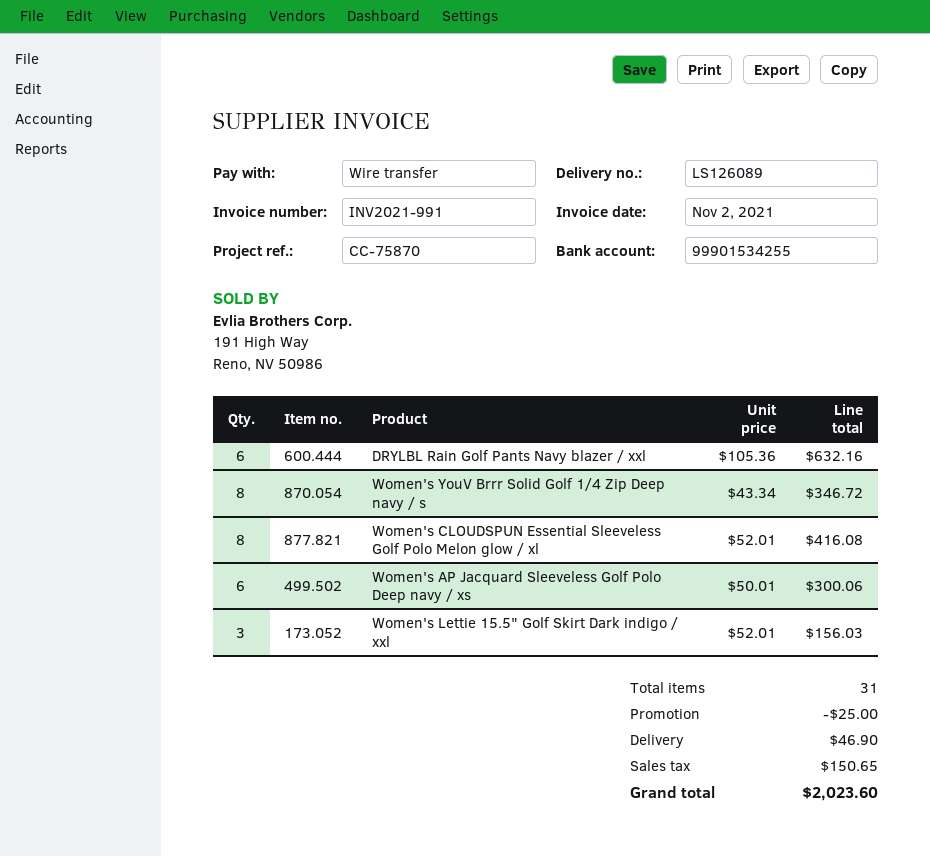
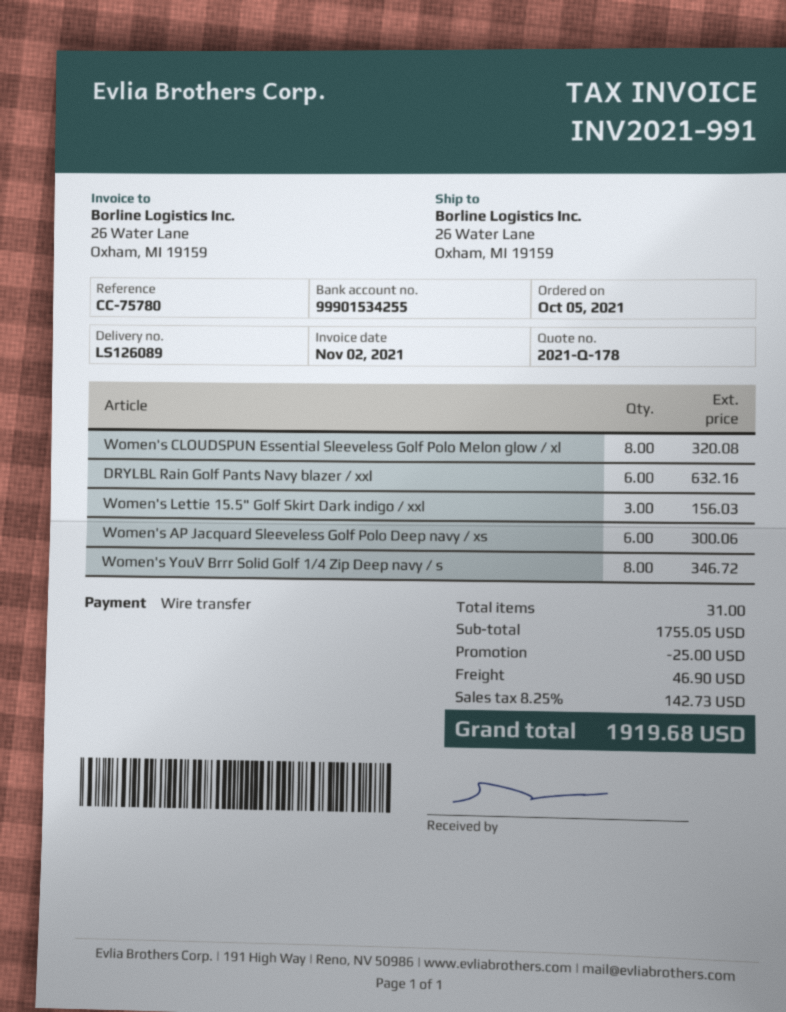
reference: CC-75870 -> CC-75780
Women's CLOUDSPUN Essential Sleeveless Golf Polo Melon glow / xl: 8 for 416.08 -> 8 for 320.08
tax: 150.65 -> 142.73
total: 2023.60 -> 1919.68

